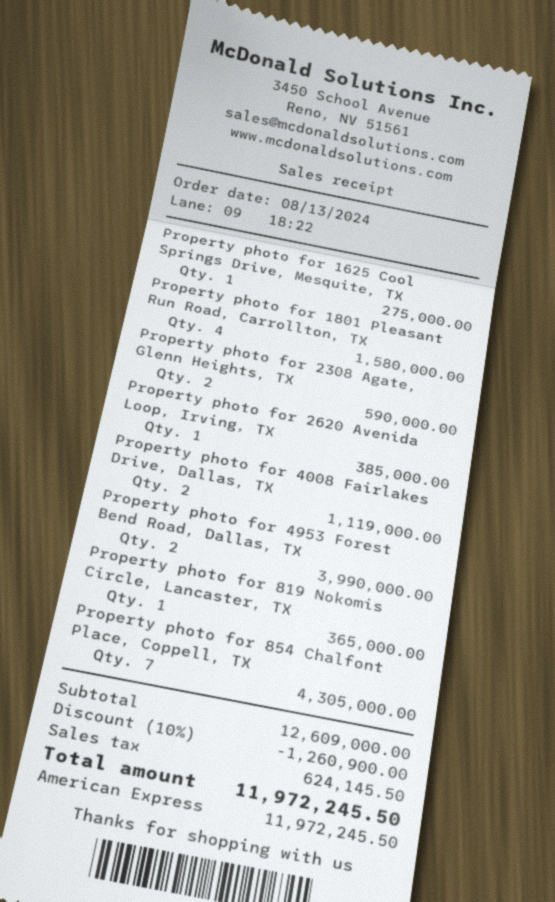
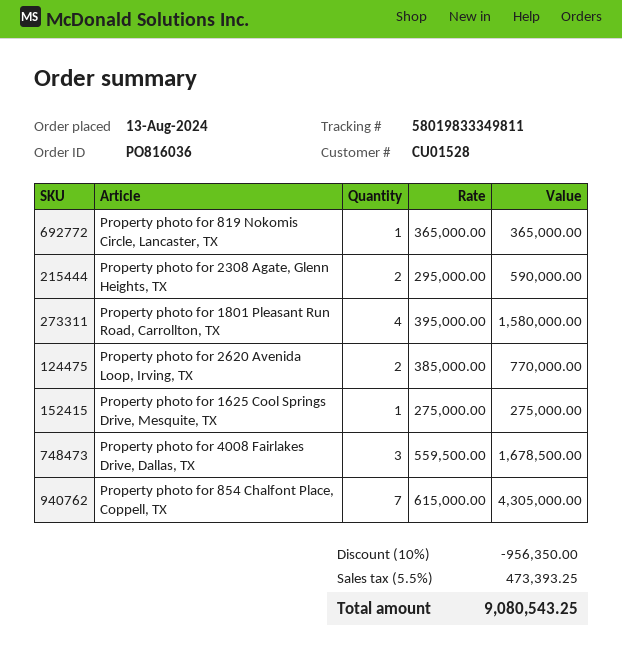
Property photo for 2620 Avenida Loop, Irving, TX: 1 for 385000.00 -> 2 for 770000.00
Property photo for 4008 Fairlakes Drive, Dallas, TX: 2 for 1119000.00 -> 3 for 1678500.00
Property photo for 4953 Forest Bend Road, Dallas, TX: 2 for 3990000.00 -> none
discount: 10% = 1260900.00 -> 10% = 956350.00
tax: 624145.50 -> 473393.25
total: 11972245.50 -> 9080543.25

